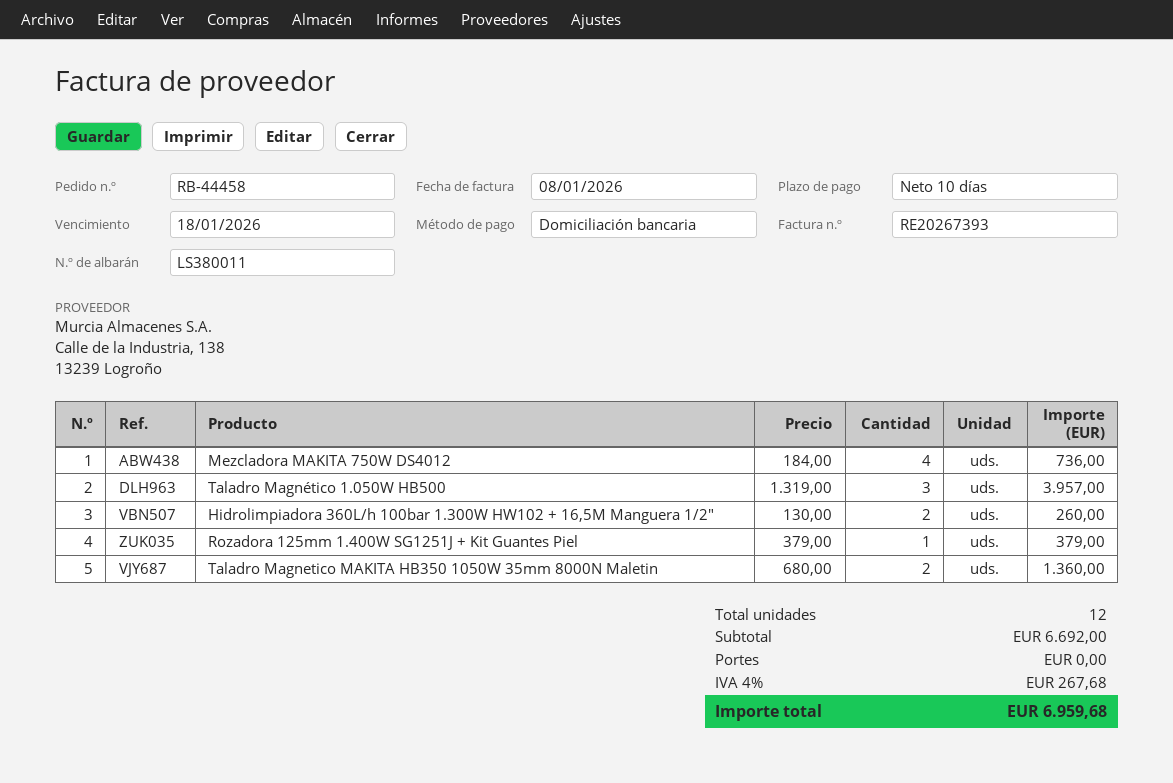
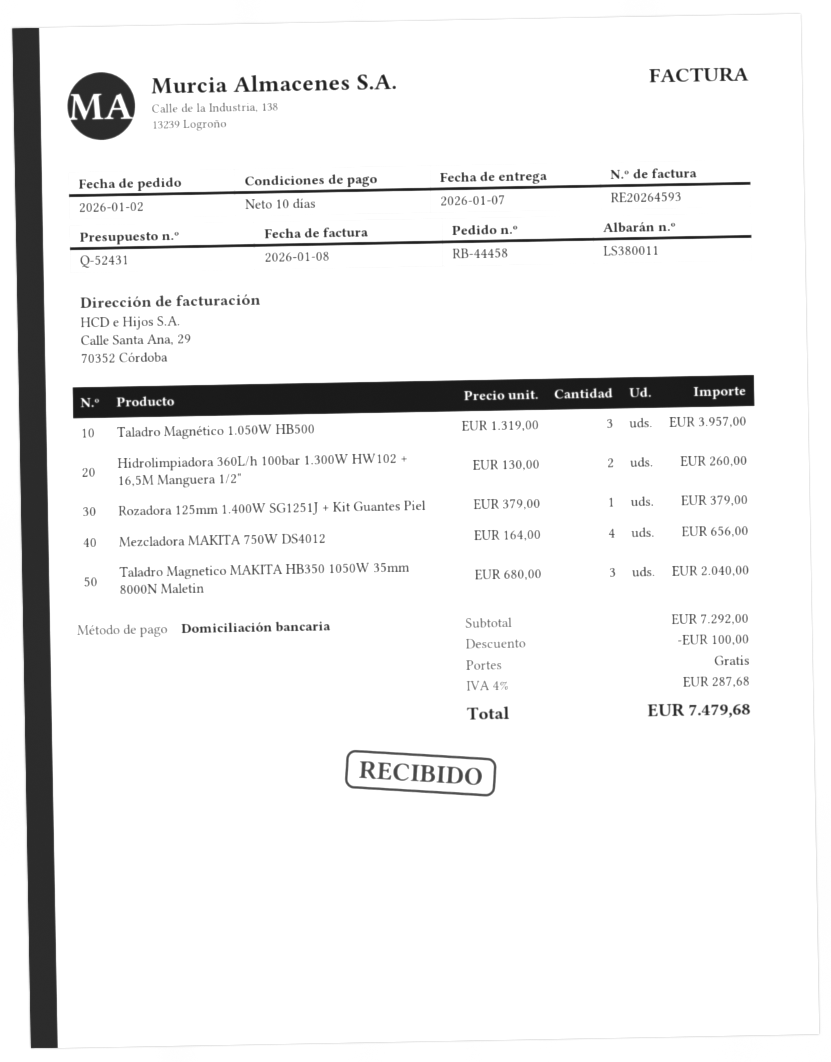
invoice number: RE20267393 -> RE20264593
Mezcladora MAKITA 750W DS4012: 4 x 184.00 = 736.00 -> 4 x 164.00 = 656.00
Taladro Magnetico MAKITA HB350 1050W 35mm 8000N Maletin: 2 x 680.00 = 1360.00 -> 3 x 680.00 = 2040.00
subtotal: 6692.00 -> 7292.00
discount: none -> 100.00
tax: 4% = 267.68 -> 4% = 287.68
total: 6959.68 -> 7479.68

